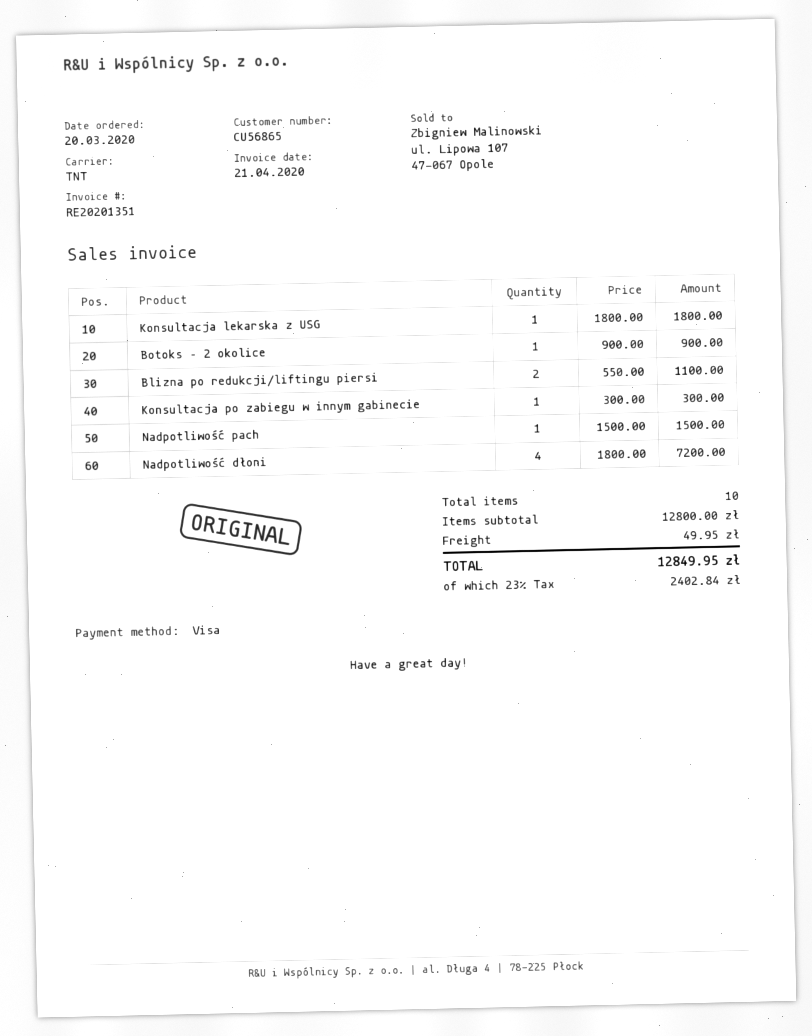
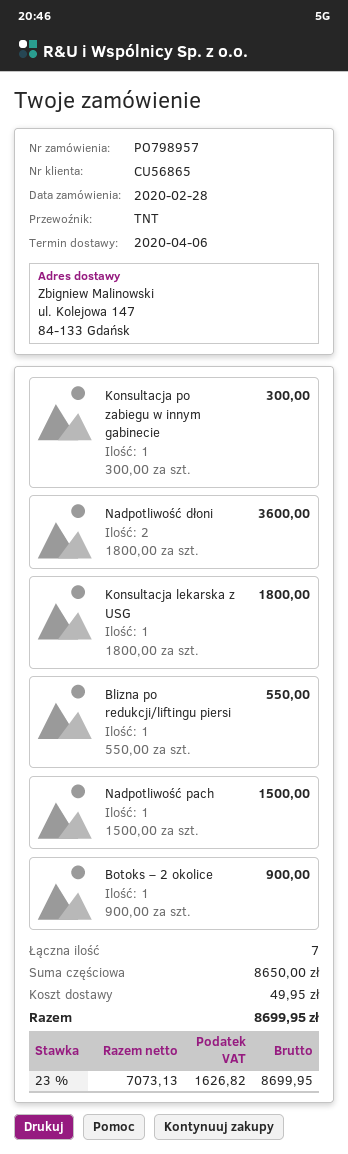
order date: 2020-03-20 -> 2020-02-28
Blizna po redukcji/liftingu piersi: 2 x 550.00 = 1100.00 -> 1 x 550.00 = 550.00
Nadpotliwość dłoni: 4 x 1800.00 = 7200.00 -> 2 x 1800.00 = 3600.00
total quantity: 10 -> 7
subtotal: 12800.00 -> 8650.00
tax: 23% = 2402.84 -> 23% = 1626.82
total: 12849.95 -> 8699.95

